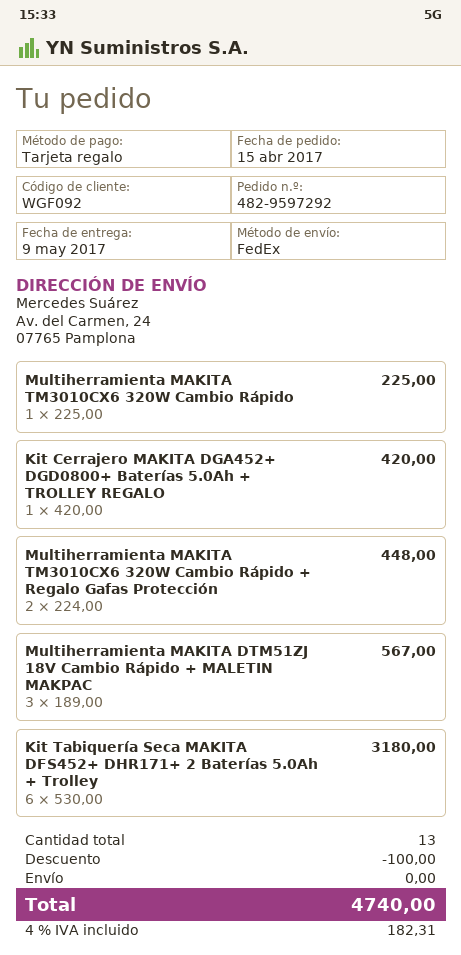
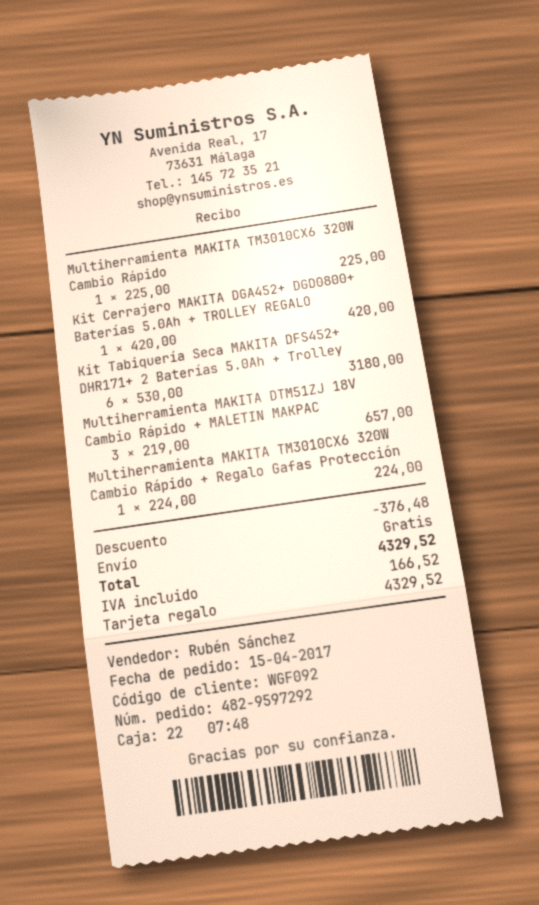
Multiherramienta MAKITA TM3010CX6 320W Cambio Rápido + Regalo Gafas Protección: 2 x 224.00 = 448.00 -> 1 x 224.00 = 224.00
Multiherramienta MAKITA DTM51ZJ 18V Cambio Rápido + MALETIN MAKPAC: 3 x 189.00 = 567.00 -> 3 x 219.00 = 657.00
discount: 100.00 -> 376.48
tax: 182.31 -> 166.52
total: 4740.00 -> 4329.52

